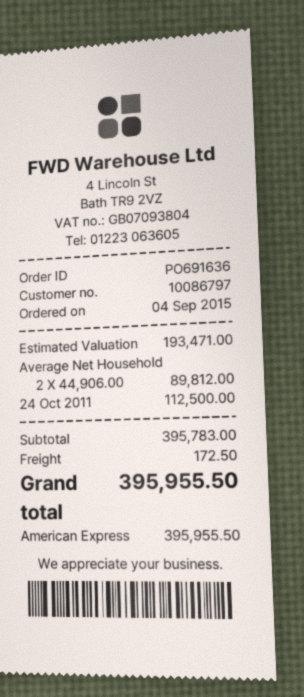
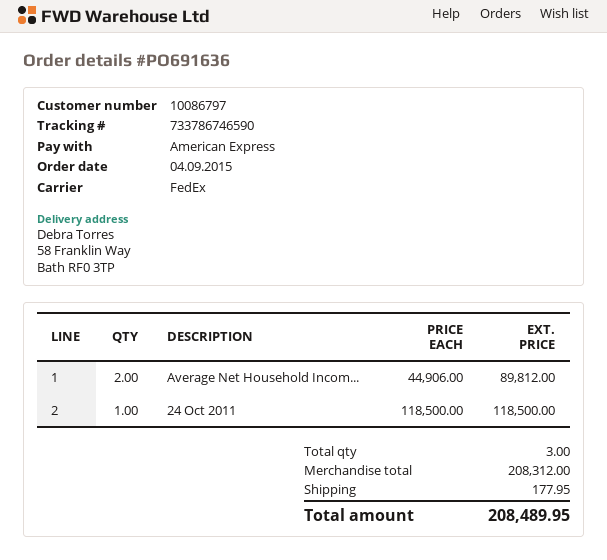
Estimated Valuation: 1 x 193471.00 = 193471.00 -> none
24 Oct 2011: 1 x 112500.00 = 112500.00 -> 1 x 118500.00 = 118500.00
subtotal: 395783.00 -> 208312.00
shipping: 172.50 -> 177.95
total: 395955.50 -> 208489.95

